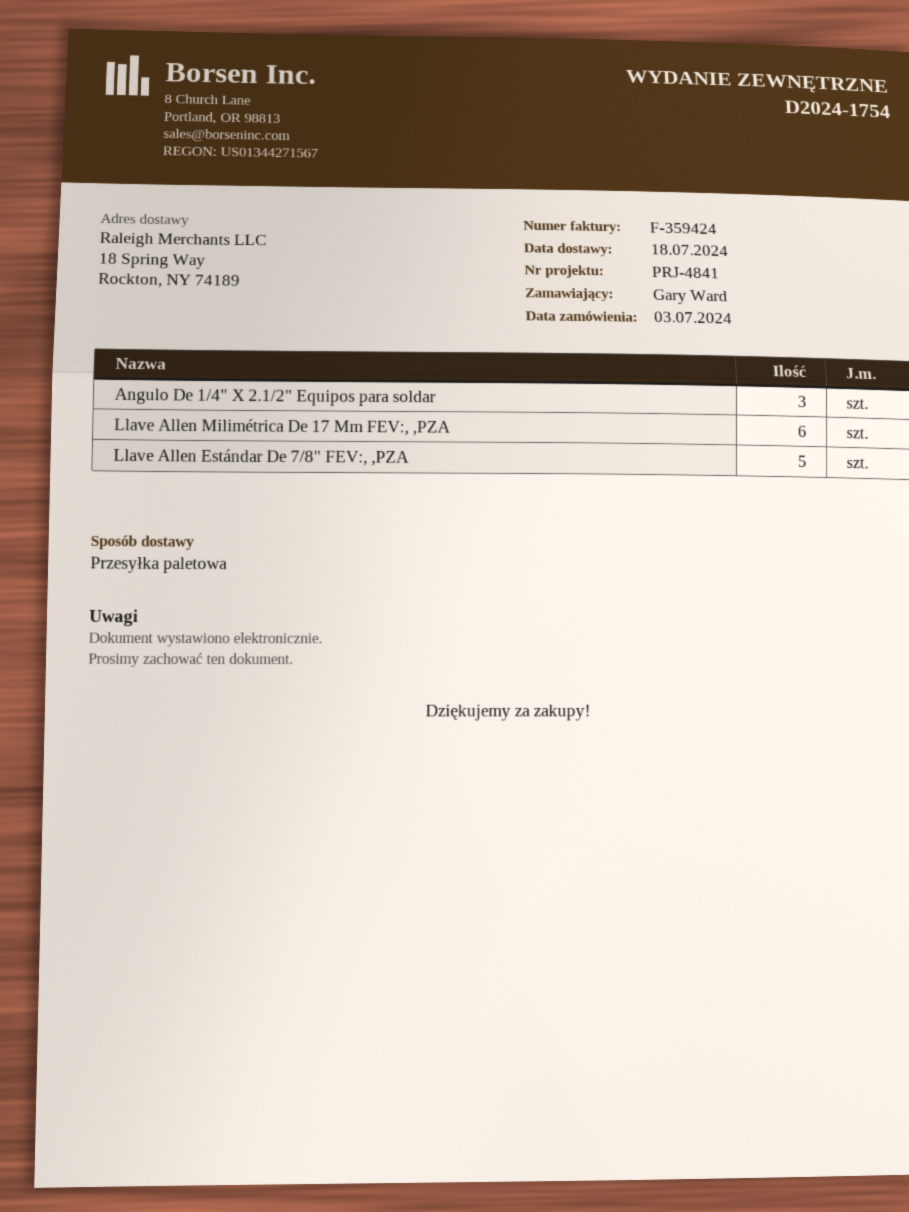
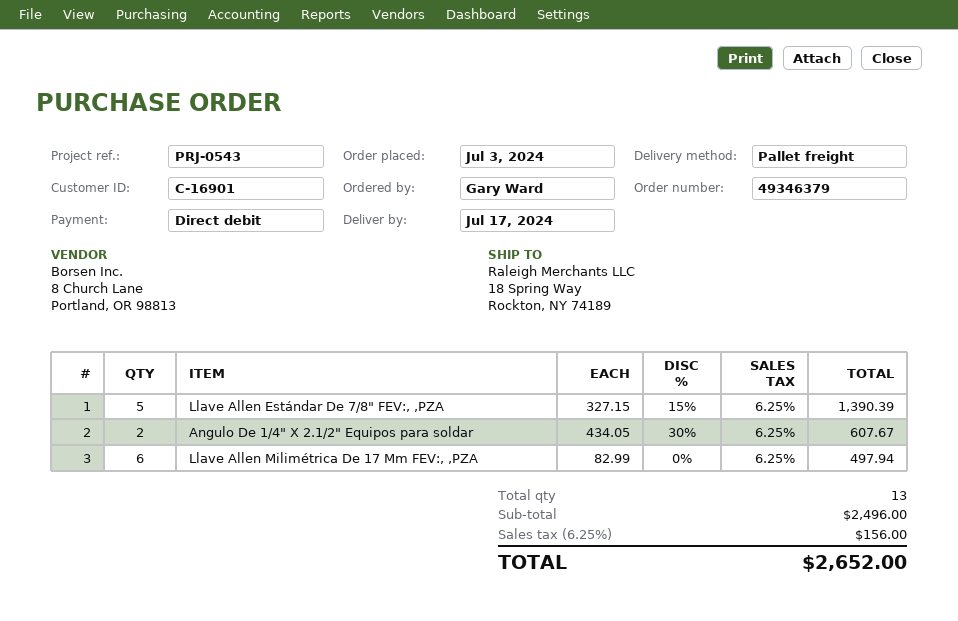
delivery date: 2024-07-18 -> 2024-07-17
reference: PRJ-4841 -> PRJ-0543
Angulo De 1/4" X 2.1/2" Equipos para soldar: 3 -> 2

